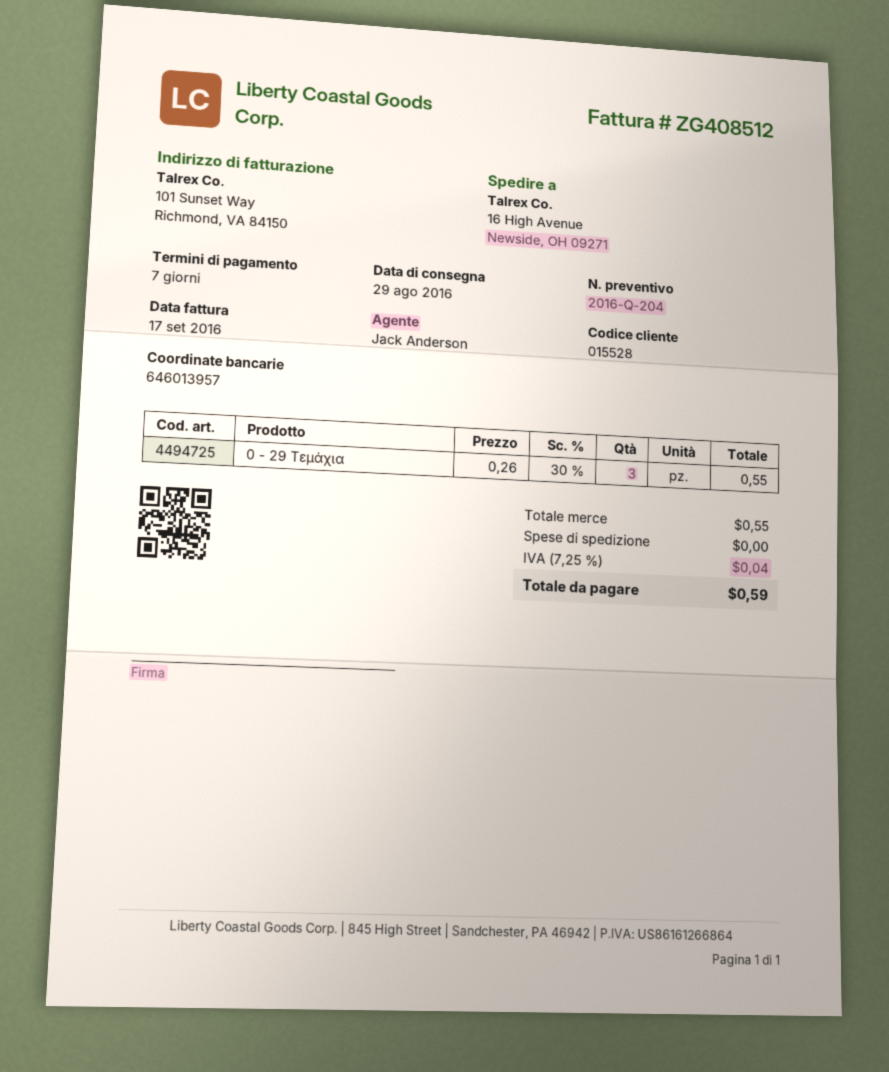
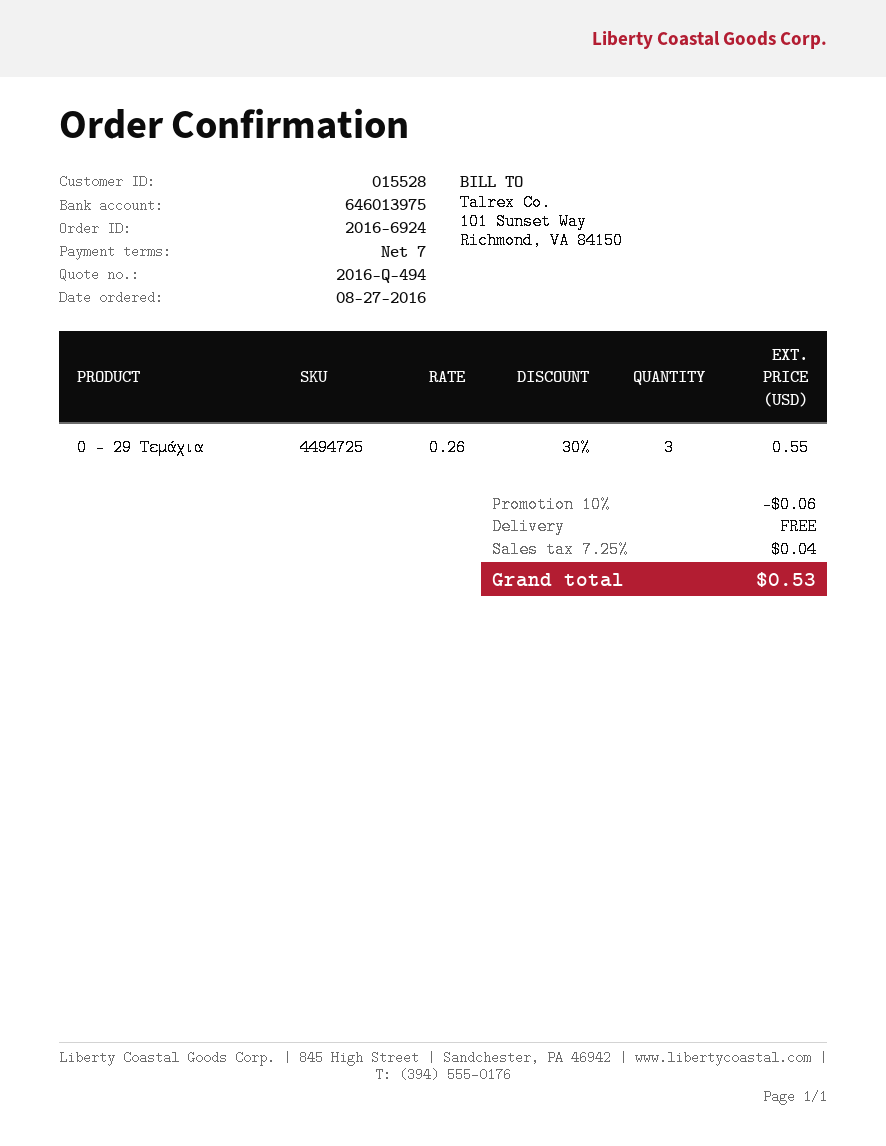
quote number: 2016-Q-204 -> 2016-Q-494
bank account: 646013957 -> 646013975
discount: none -> 10% = 0.06
total: 0.59 -> 0.53

